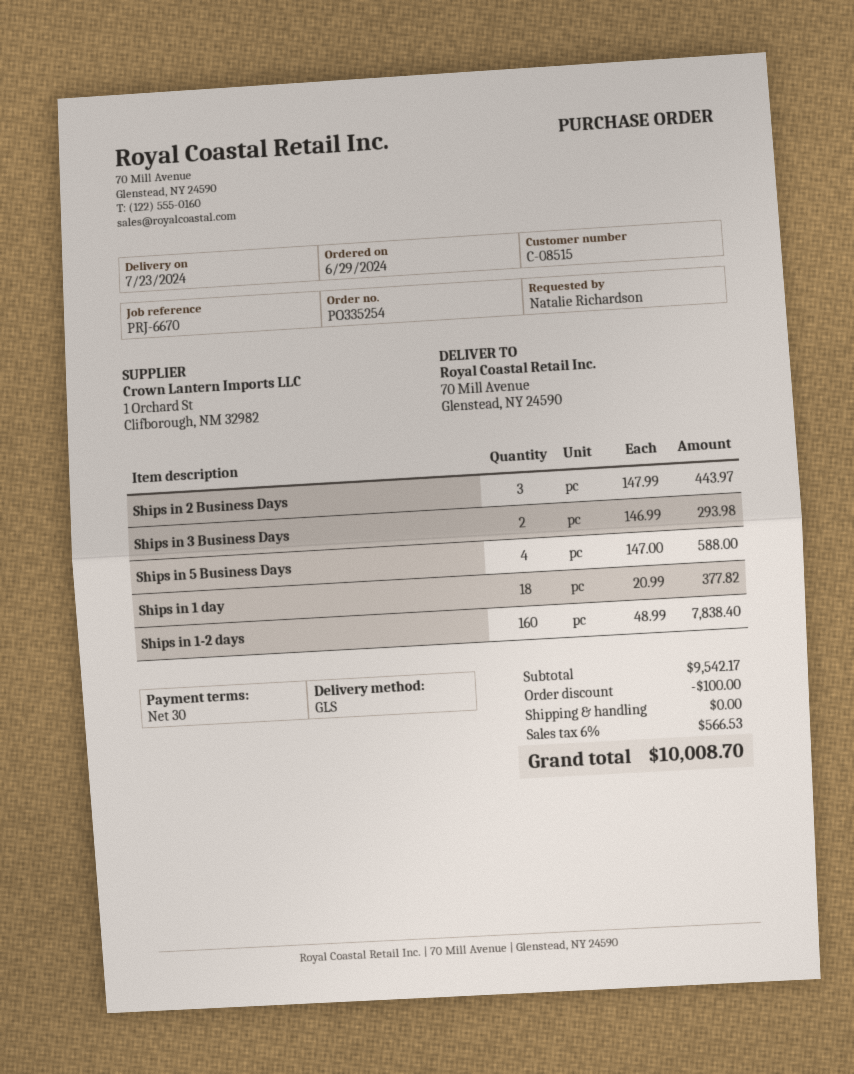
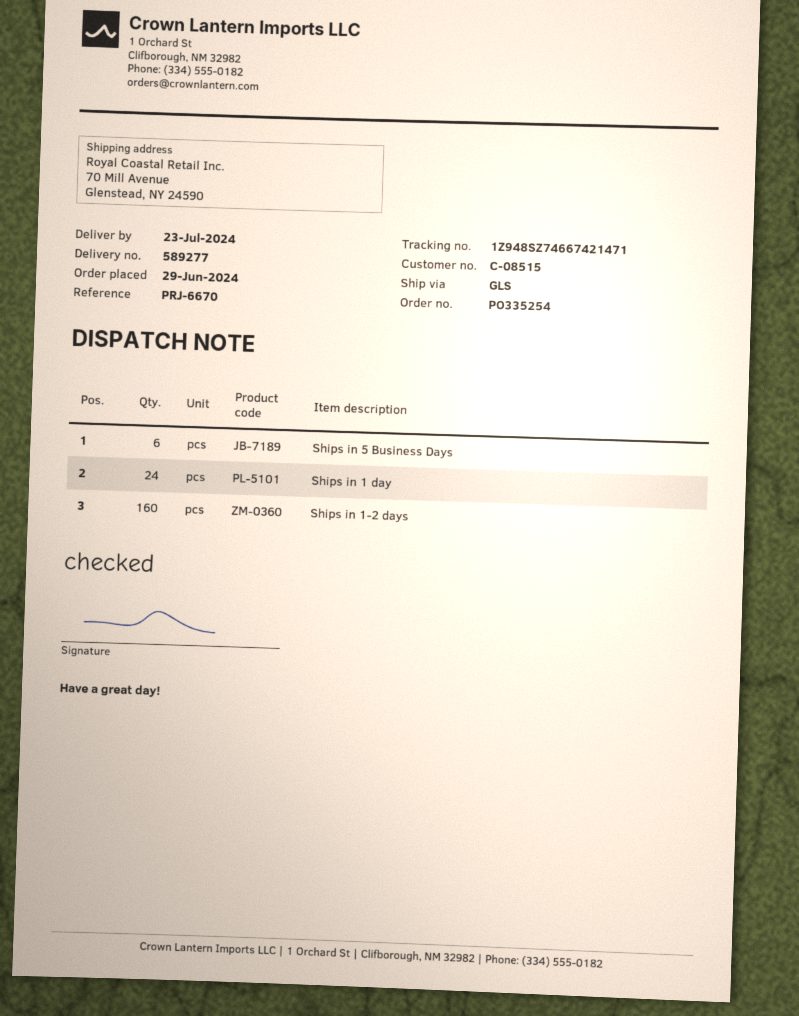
Ships in 2 Business Days: 3 -> none
Ships in 3 Business Days: 2 -> none
Ships in 5 Business Days: 4 -> 6
Ships in 1 day: 18 -> 24

